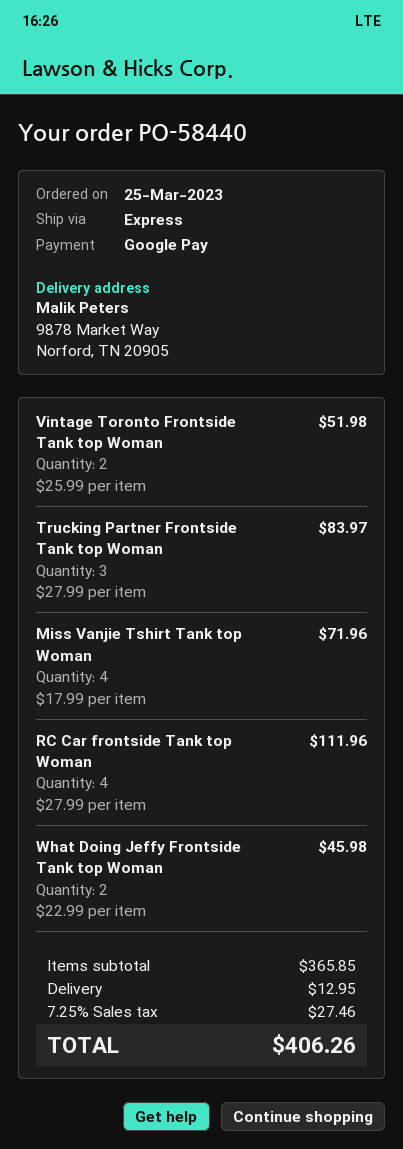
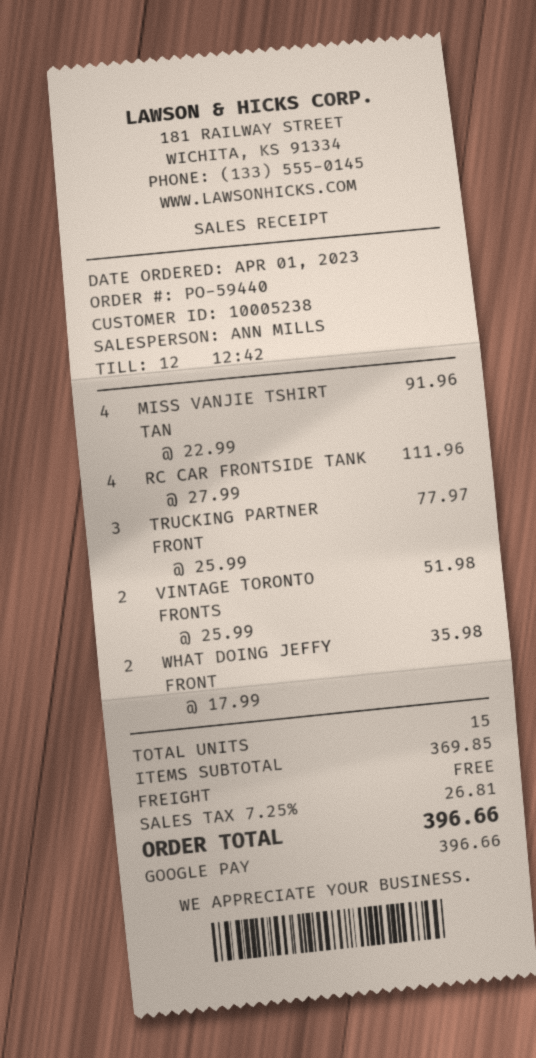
order number: PO-58440 -> PO-59440
order date: 2023-03-25 -> 2023-04-01
Trucking Partner Frontside Tank top Woman: 3 x 27.99 = 83.97 -> 3 x 25.99 = 77.97
Miss Vanjie Tshirt Tank top Woman: 4 x 17.99 = 71.96 -> 4 x 22.99 = 91.96
What Doing Jeffy Frontside Tank top Woman: 2 x 22.99 = 45.98 -> 2 x 17.99 = 35.98
subtotal: 365.85 -> 369.85
shipping: 12.95 -> 0.00
tax: 7.25% = 27.46 -> 7.25% = 26.81
total: 406.26 -> 396.66

